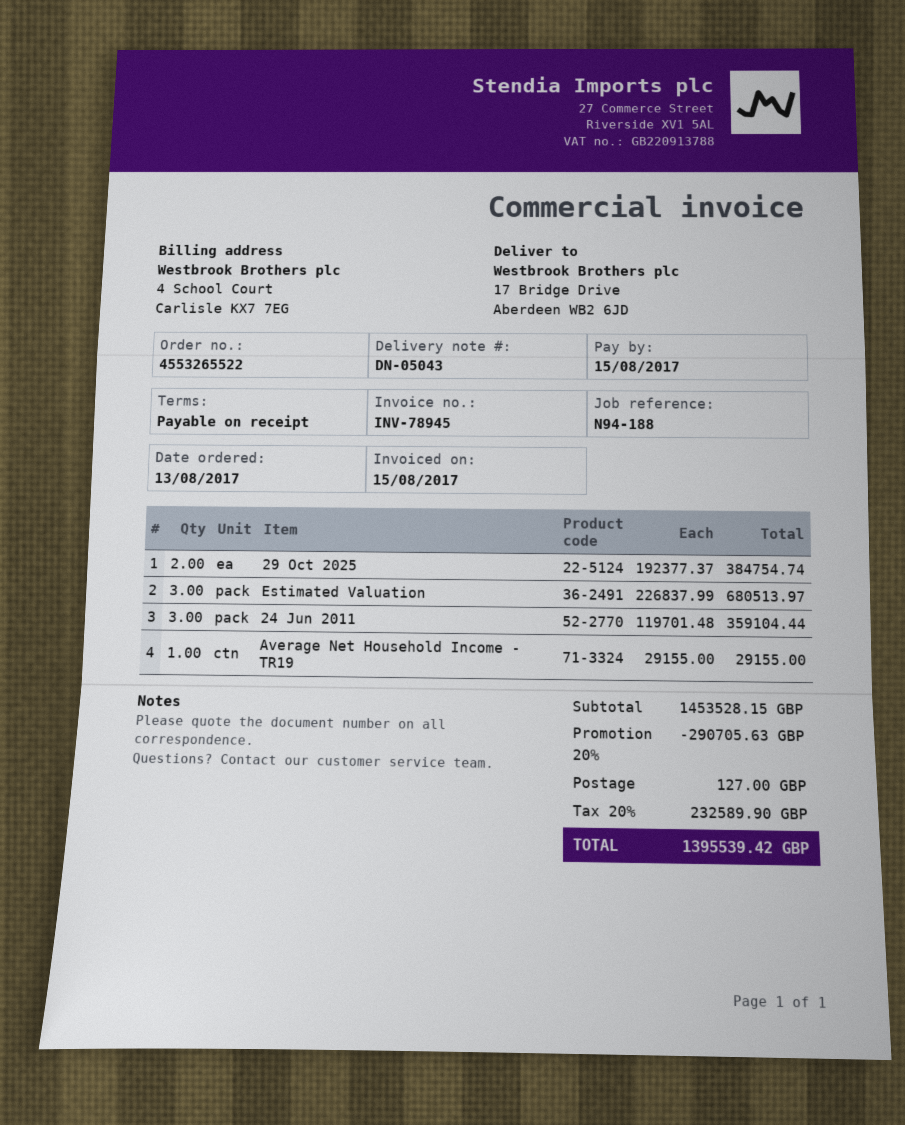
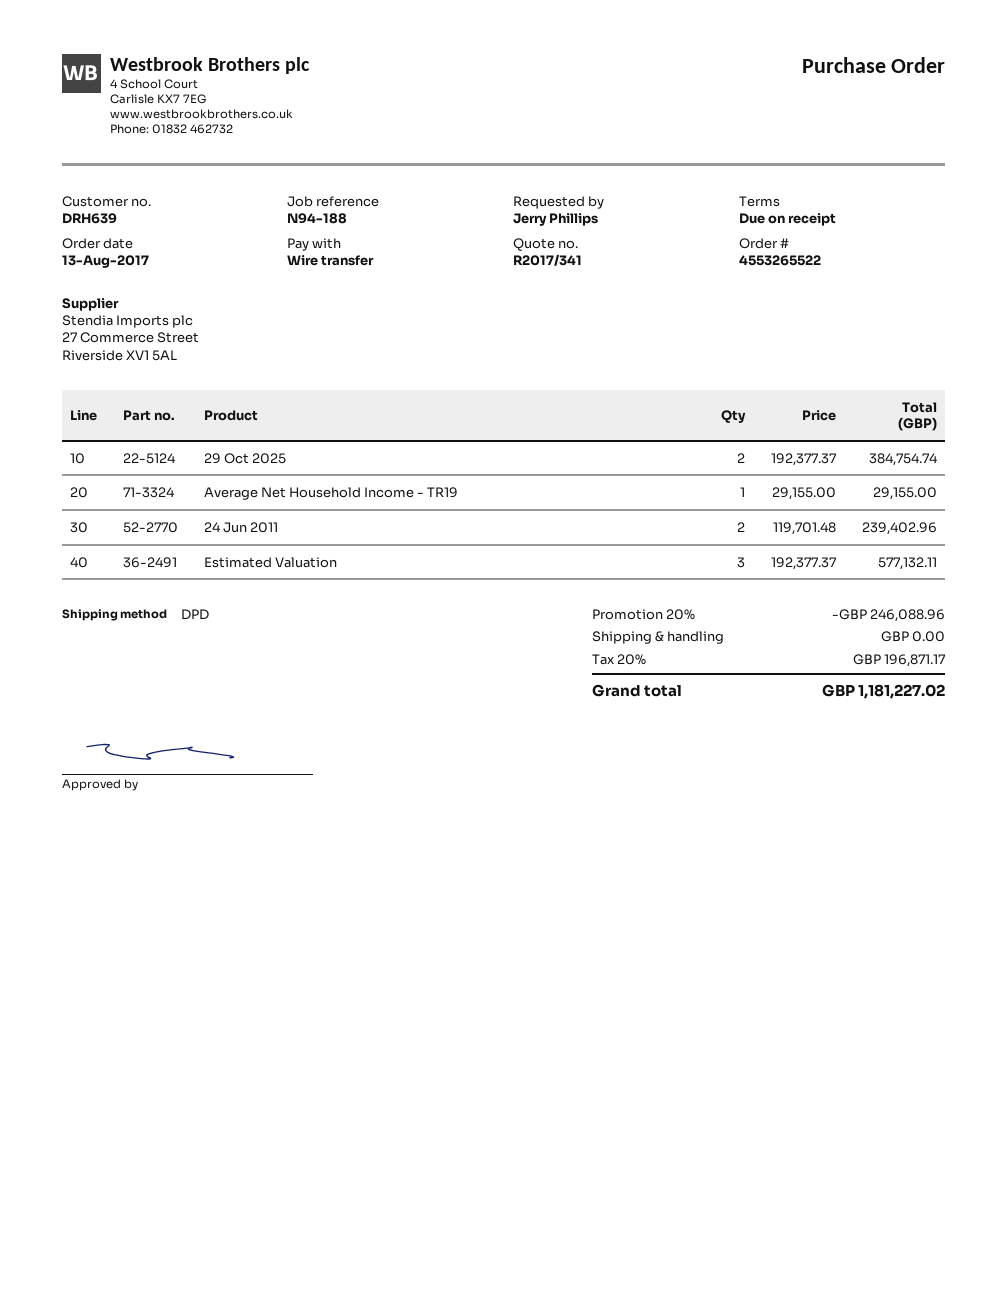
Estimated Valuation: 3 x 226837.99 = 680513.97 -> 3 x 192377.37 = 577132.11
24 Jun 2011: 3 x 119701.48 = 359104.44 -> 2 x 119701.48 = 239402.96
discount: 20% = 290705.63 -> 20% = 246088.96
shipping: 127.00 -> 0.00
tax: 20% = 232589.90 -> 20% = 196871.17
total: 1395539.42 -> 1181227.02

